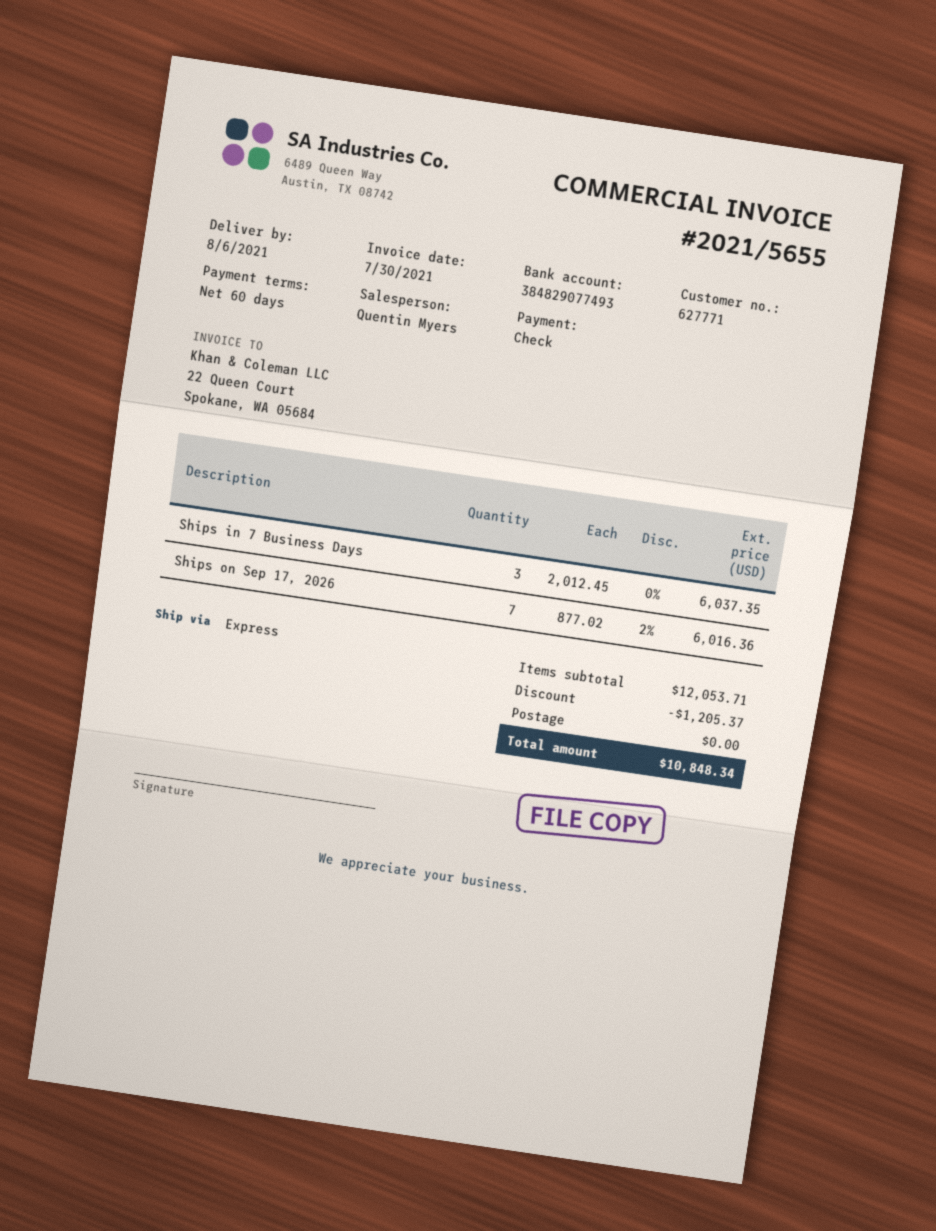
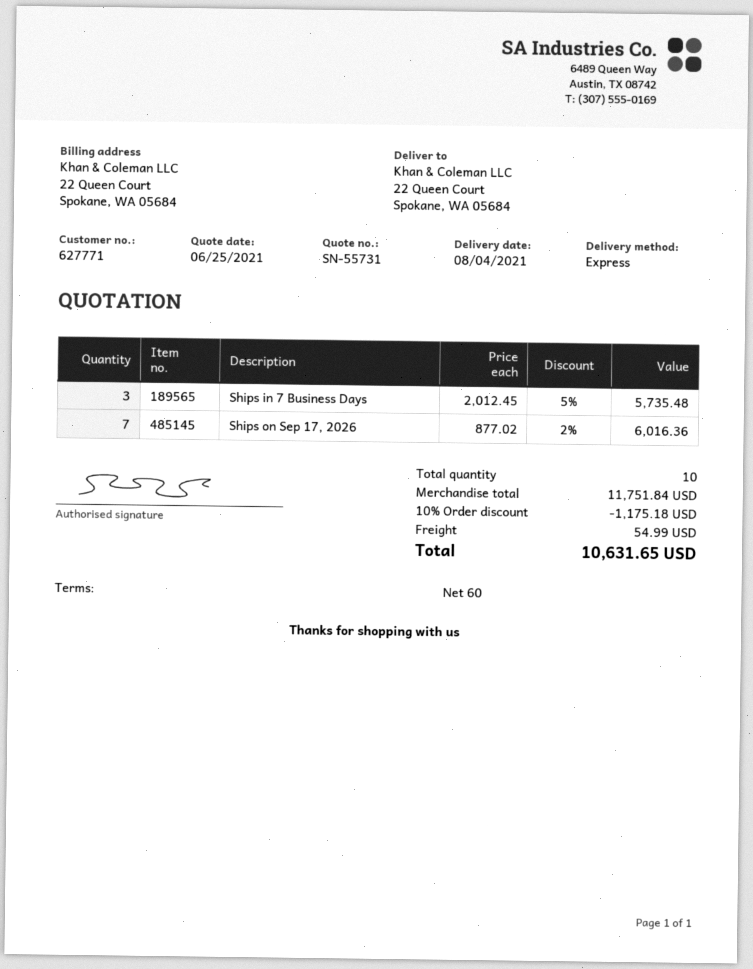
delivery date: 2021-08-06 -> 2021-08-04
Ships in 7 Business Days: 3 x 2012.45 = 6037.35 -> 3 x 2012.45 - 5% = 5735.48
subtotal: 12053.71 -> 11751.84
discount: 1205.37 -> 1175.18
shipping: 0.00 -> 54.99
total: 10848.34 -> 10631.65

